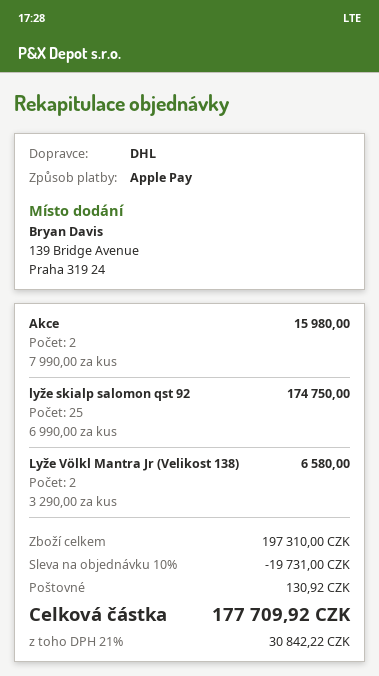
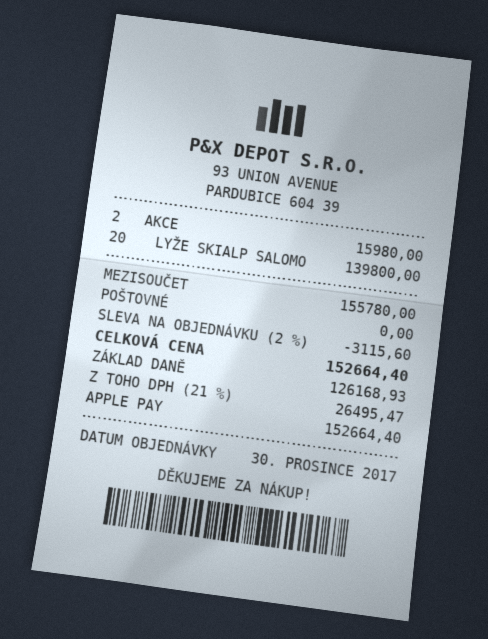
lyže skialp salomon qst 92: 25 for 174750.00 -> 20 for 139800.00
Lyže Völkl Mantra Jr (Velikost 138): 2 for 6580.00 -> none
subtotal: 197310.00 -> 155780.00
discount: 10% = 19731.00 -> 2% = 3115.60
shipping: 130.92 -> 0.00
tax: 21% = 30842.22 -> 21% = 26495.47
total: 177709.92 -> 152664.40

